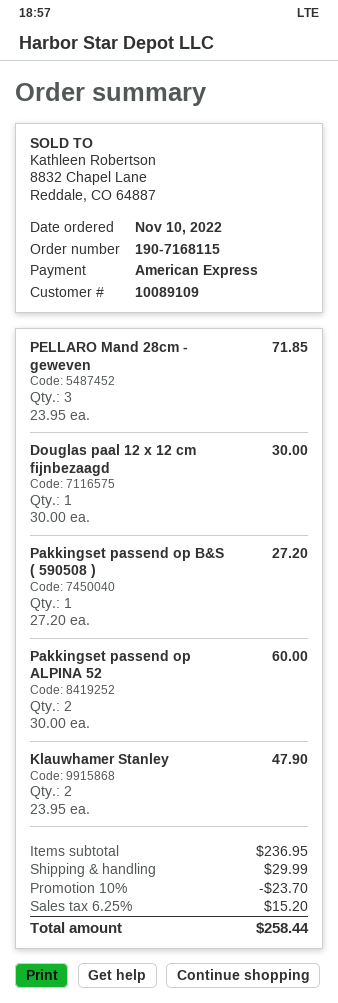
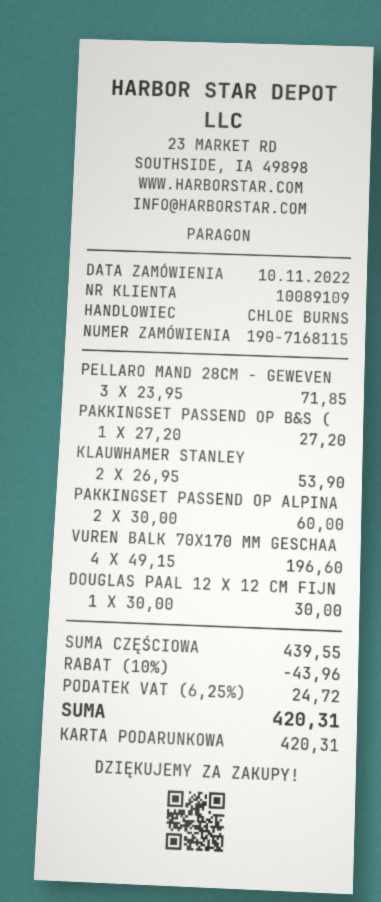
payment method: American Express -> gift card
Klauwhamer Stanley: 2 x 23.95 = 47.90 -> 2 x 26.95 = 53.90
VUREN BALK 70X170 MM GESCHAA: none -> 4 x 49.15 = 196.60
subtotal: 236.95 -> 439.55
discount: 10% = 23.70 -> 10% = 43.96
shipping: 29.99 -> none
tax: 6.25% = 15.20 -> 6.25% = 24.72
total: 258.44 -> 420.31

